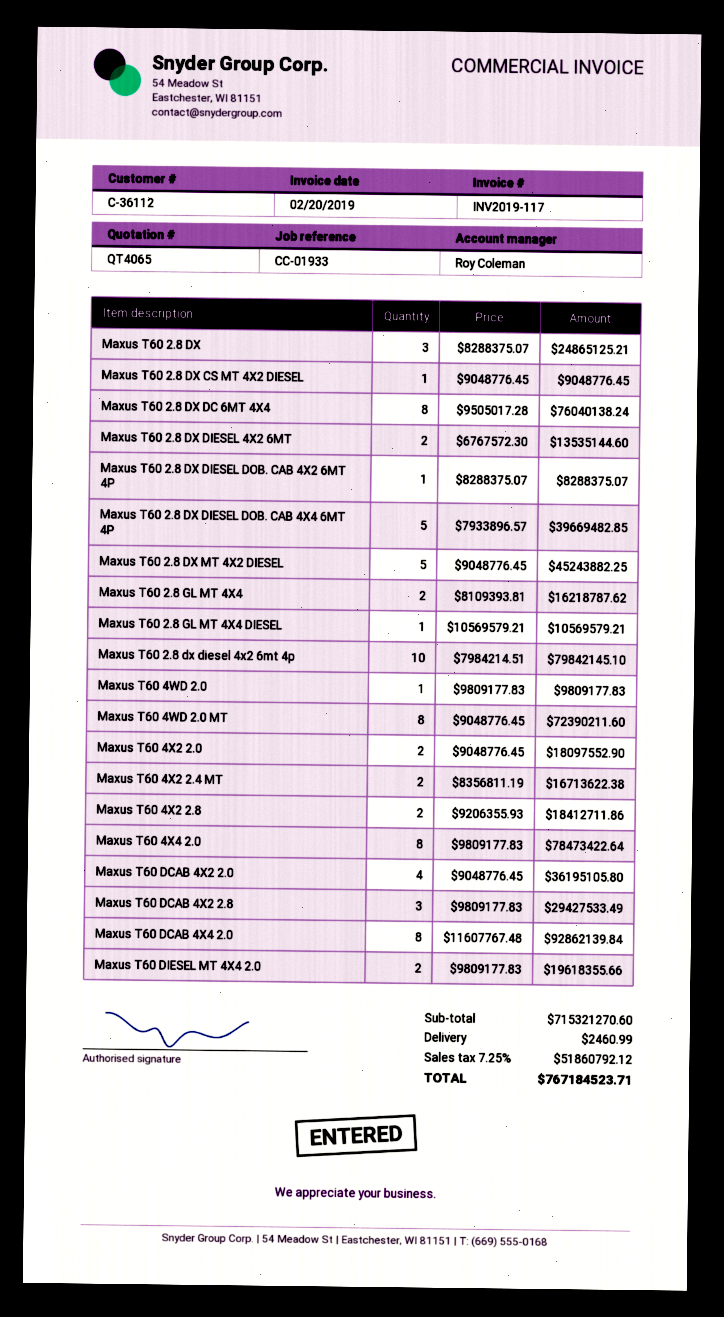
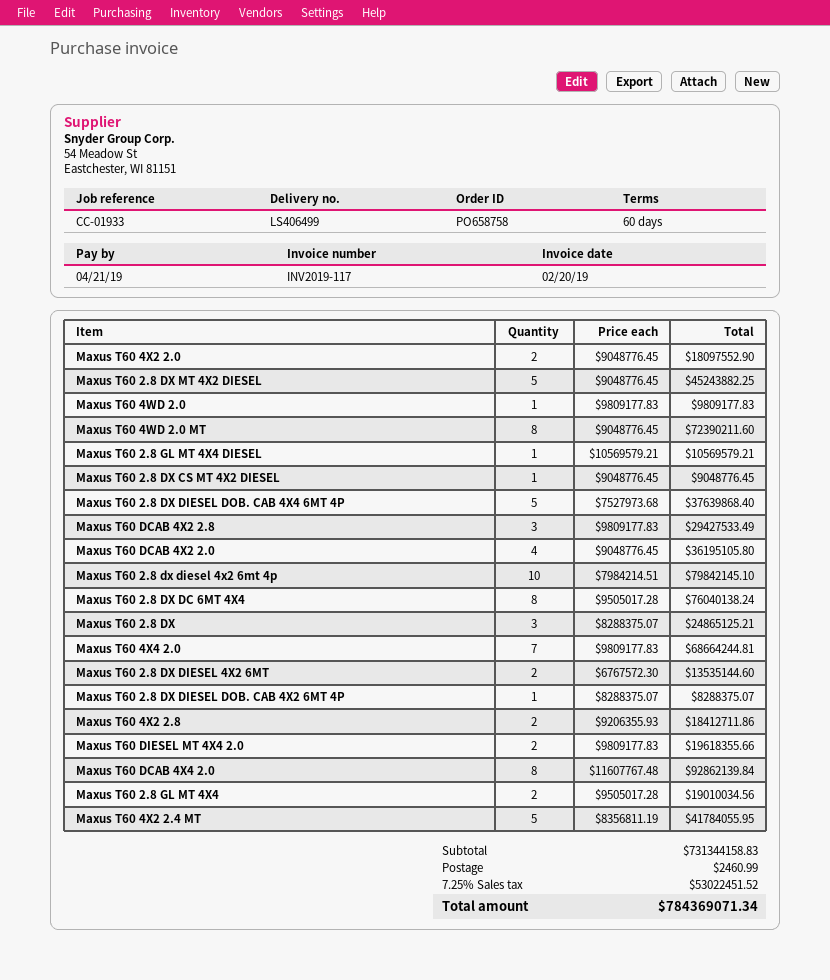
Maxus T60 2.8 DX DIESEL DOB. CAB 4X4 6MT 4P: 5 x 7933896.57 = 39669482.85 -> 5 x 7527973.68 = 37639868.40
Maxus T60 2.8 GL MT 4X4: 2 x 8109393.81 = 16218787.62 -> 2 x 9505017.28 = 19010034.56
Maxus T60 4X2 2.4 MT: 2 x 8356811.19 = 16713622.38 -> 5 x 8356811.19 = 41784055.95
Maxus T60 4X4 2.0: 8 x 9809177.83 = 78473422.64 -> 7 x 9809177.83 = 68664244.81
subtotal: 715321270.60 -> 731344158.83
tax: 7.25% = 51860792.12 -> 7.25% = 53022451.52
total: 767184523.71 -> 784369071.34

